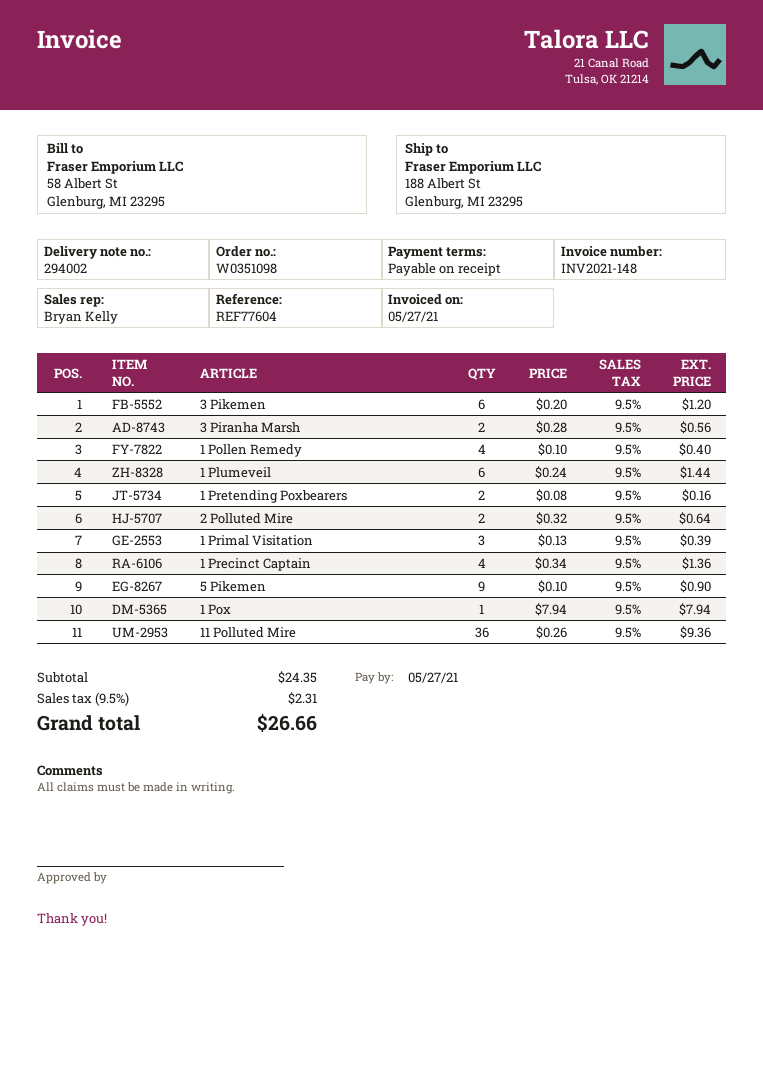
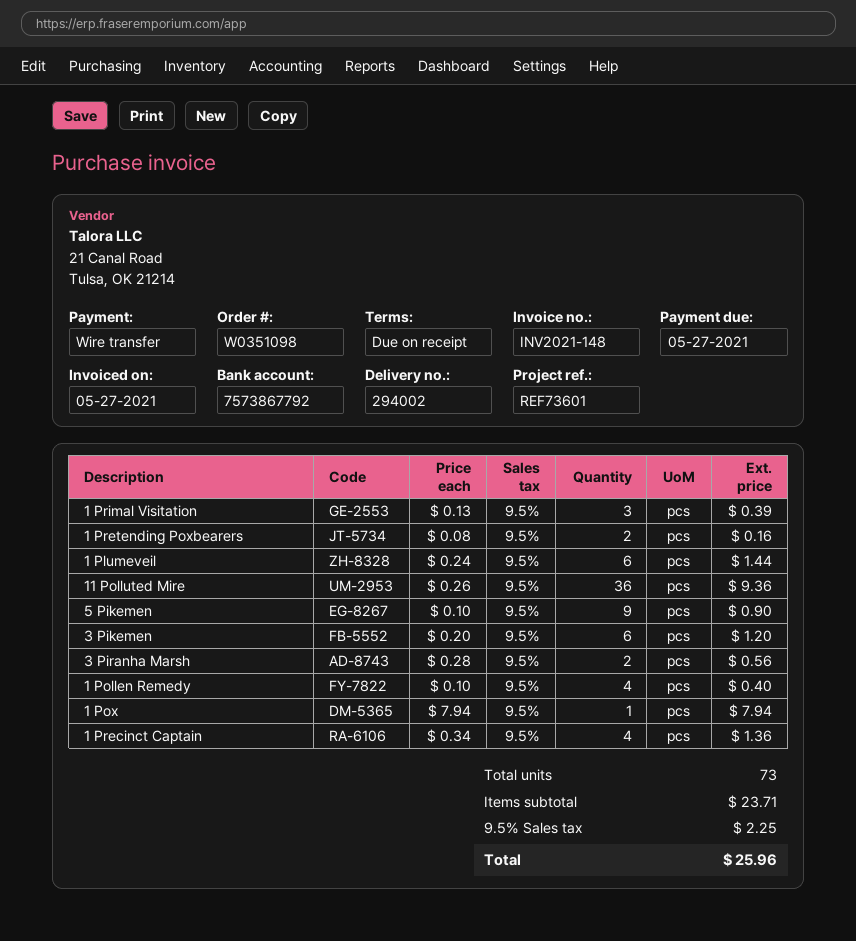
reference: REF77604 -> REF73601
2 Polluted Mire: 2 x 0.32 = 0.64 -> none
subtotal: 24.35 -> 23.71
tax: 9.5% = 2.31 -> 9.5% = 2.25
total: 26.66 -> 25.96

